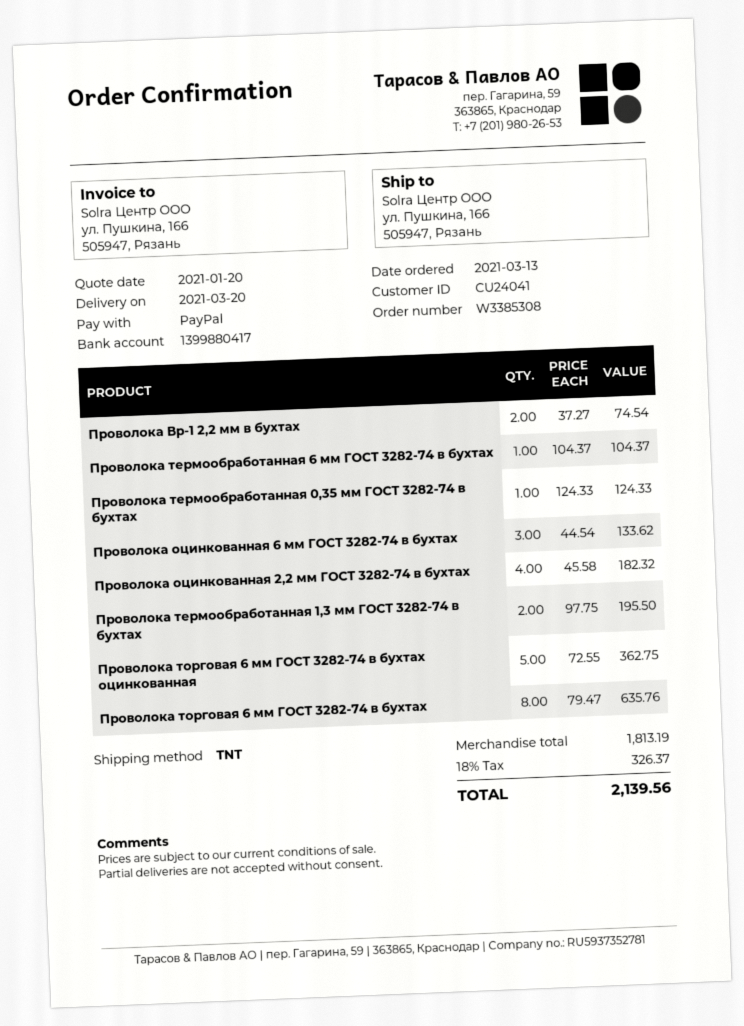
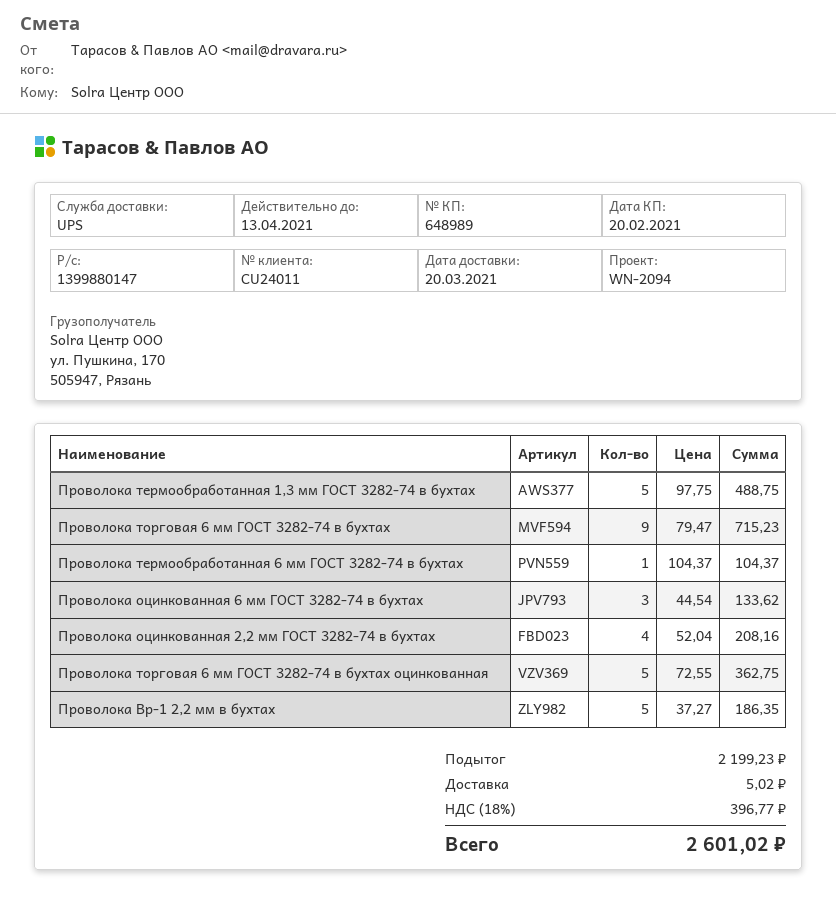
quote date: 2021-01-20 -> 2021-02-20
customer number: CU24041 -> CU24011
bank account: 1399880417 -> 1399880147
shipping method: TNT -> UPS
ship to: ул. Пушкина, 166, 505947, Рязань -> ул. Пушкина, 170, 505947, Рязань
Проволока Вр-1 2,2 мм в бухтах: 2 x 37.27 = 74.54 -> 5 x 37.27 = 186.35
Проволока термообработанная 0,35 мм ГОСТ 3282-74 в бухтах: 1 x 124.33 = 124.33 -> none
Проволока оцинкованная 2,2 мм ГОСТ 3282-74 в бухтах: 4 x 45.58 = 182.32 -> 4 x 52.04 = 208.16
Проволока термообработанная 1,3 мм ГОСТ 3282-74 в бухтах: 2 x 97.75 = 195.50 -> 5 x 97.75 = 488.75
Проволока торговая 6 мм ГОСТ 3282-74 в бухтах: 8 x 79.47 = 635.76 -> 9 x 79.47 = 715.23
subtotal: 1813.19 -> 2199.23
shipping: none -> 5.02
tax: 18% = 326.37 -> 18% = 396.77
total: 2139.56 -> 2601.02

